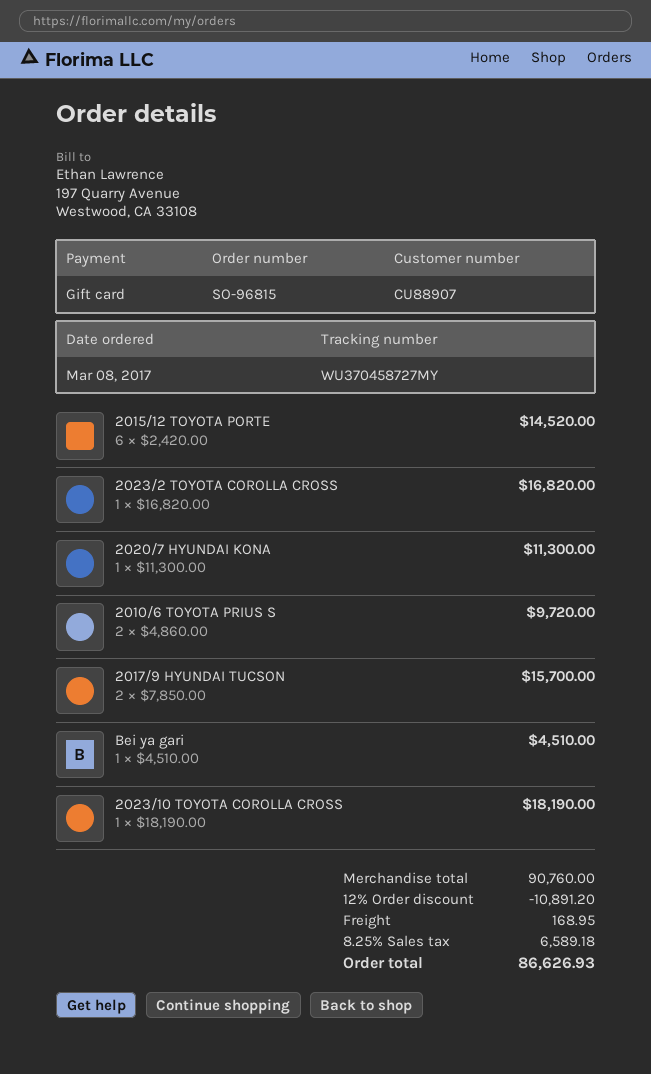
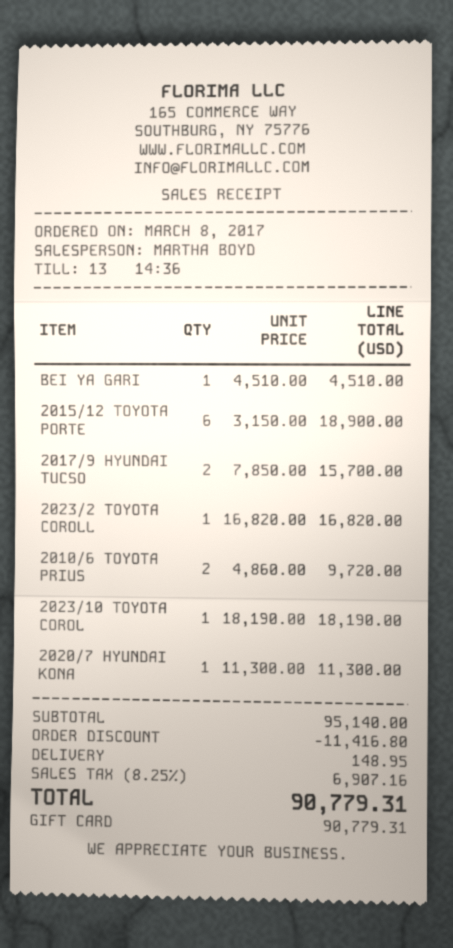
2015/12 TOYOTA PORTE: 6 x 2420.00 = 14520.00 -> 6 x 3150.00 = 18900.00
subtotal: 90760.00 -> 95140.00
discount: 10891.20 -> 11416.80
shipping: 168.95 -> 148.95
tax: 8.25% = 6589.18 -> 8.25% = 6907.16
total: 86626.93 -> 90779.31

